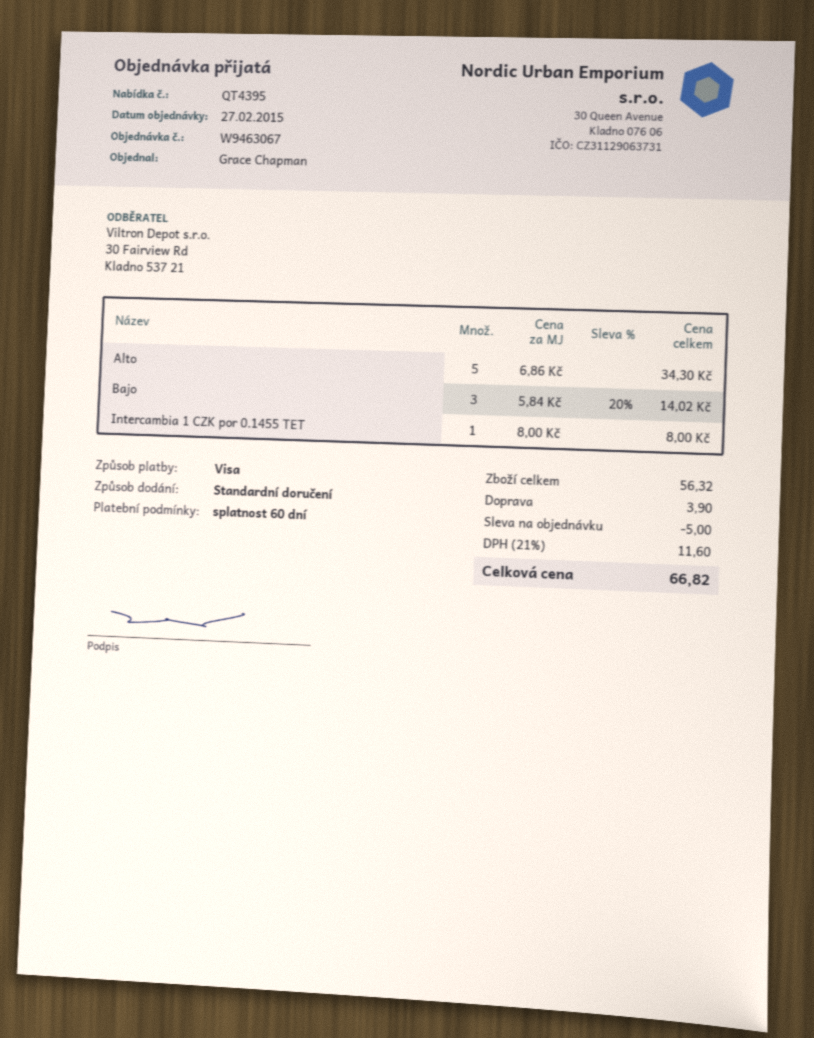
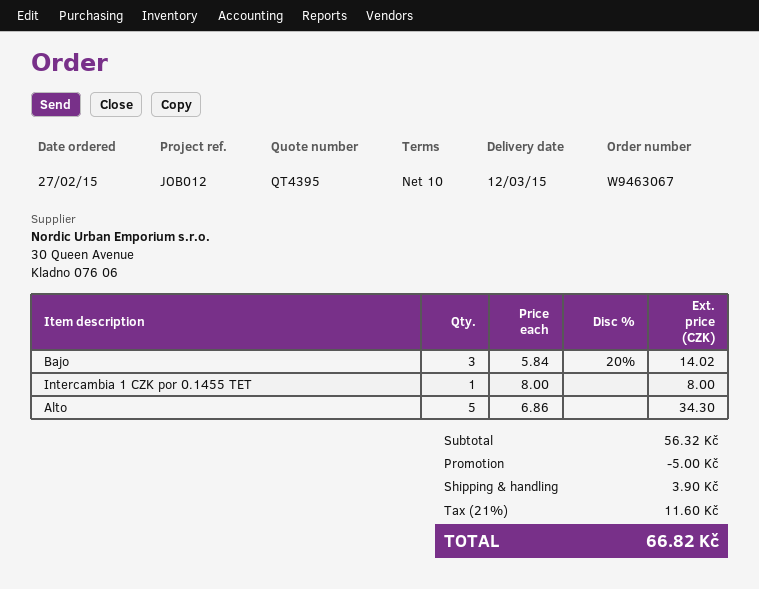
payment terms: 60 days -> 10 days

